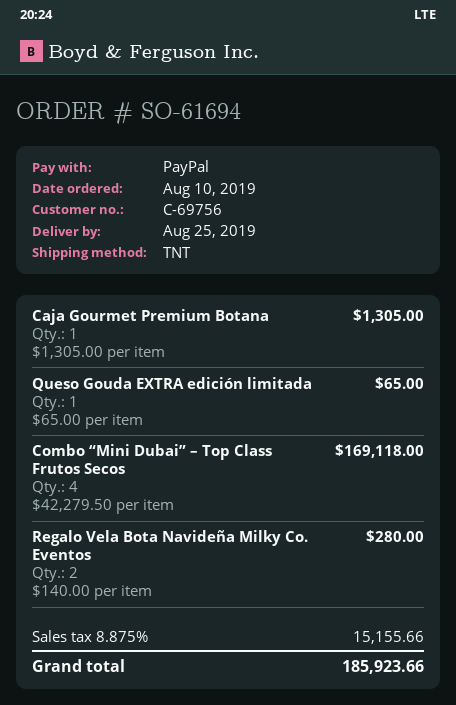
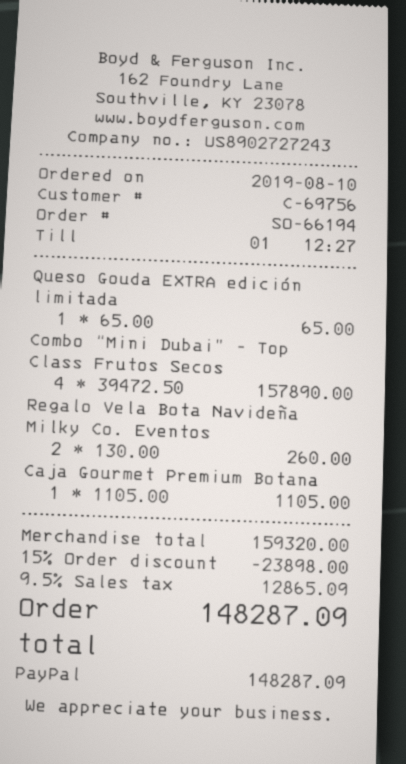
order number: SO-61694 -> SO-66194
Caja Gourmet Premium Botana: 1 x 1305.00 = 1305.00 -> 1 x 1105.00 = 1105.00
Combo “Mini Dubai” – Top Class Frutos Secos: 4 x 42279.50 = 169118.00 -> 4 x 39472.50 = 157890.00
Regalo Vela Bota Navideña Milky Co. Eventos: 2 x 140.00 = 280.00 -> 2 x 130.00 = 260.00
discount: none -> 15% = 23898.00
tax: 8.875% = 15155.66 -> 9.5% = 12865.09
total: 185923.66 -> 148287.09

